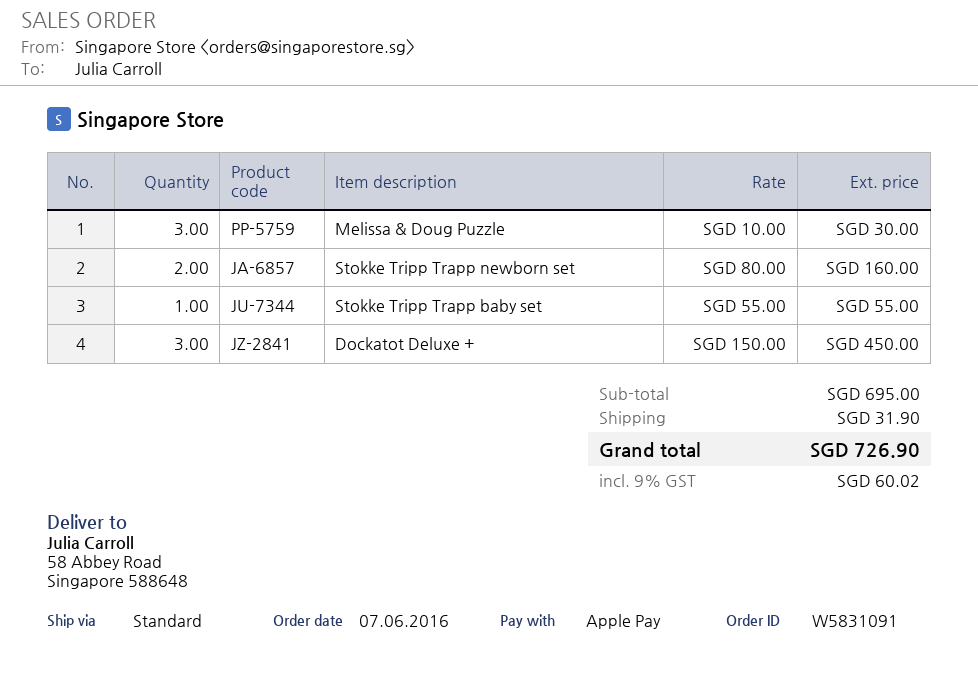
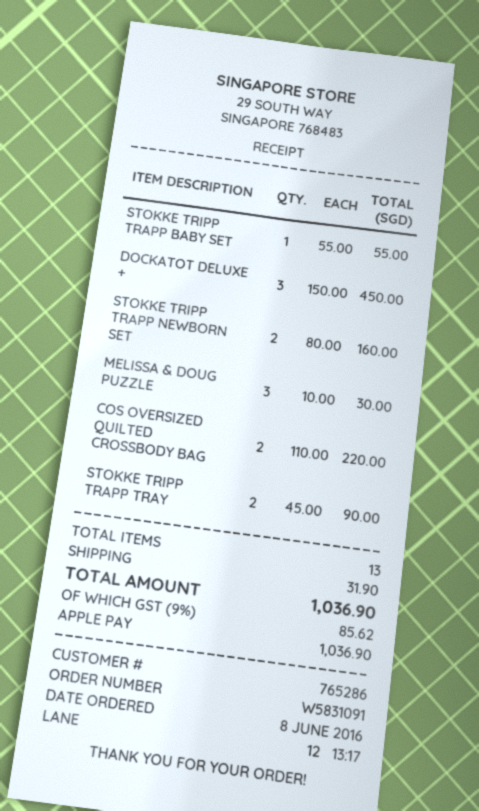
order date: 2016-06-07 -> 2016-06-08
COS OVERSIZED QUILTED CROSSBODY BAG: none -> 2 x 110.00 = 220.00
STOKKE TRIPP TRAPP TRAY: none -> 2 x 45.00 = 90.00
tax: 9% = 60.02 -> 9% = 85.62
total: 726.90 -> 1036.90

